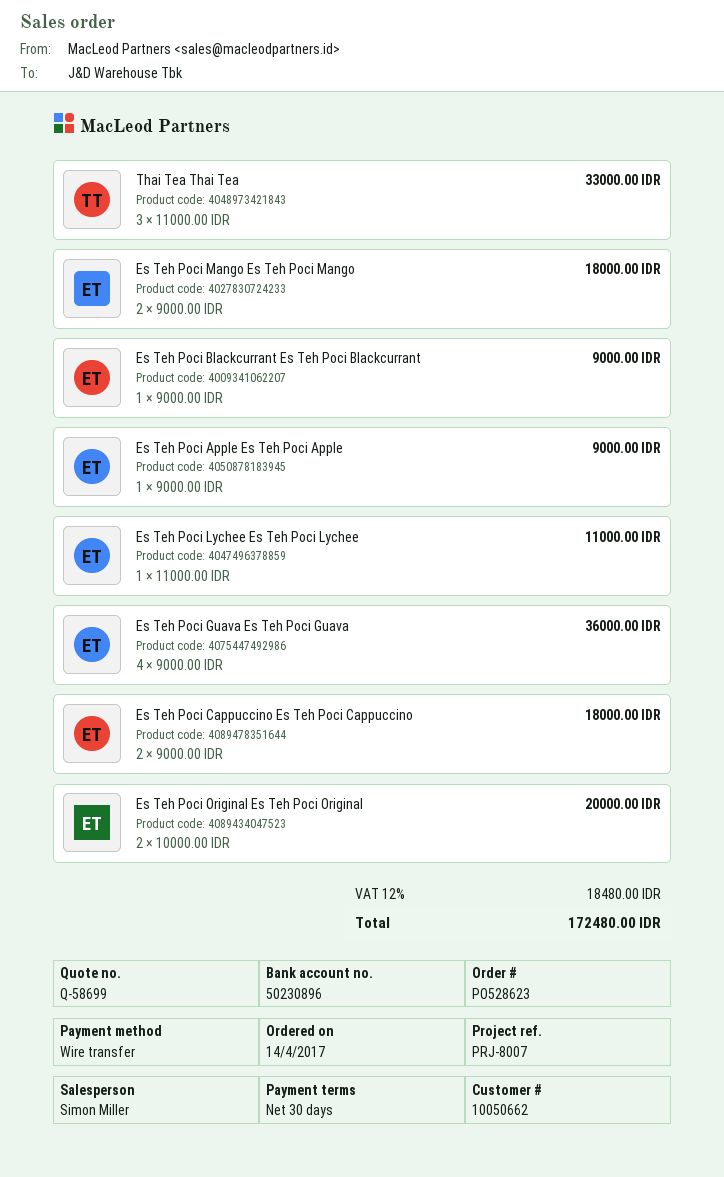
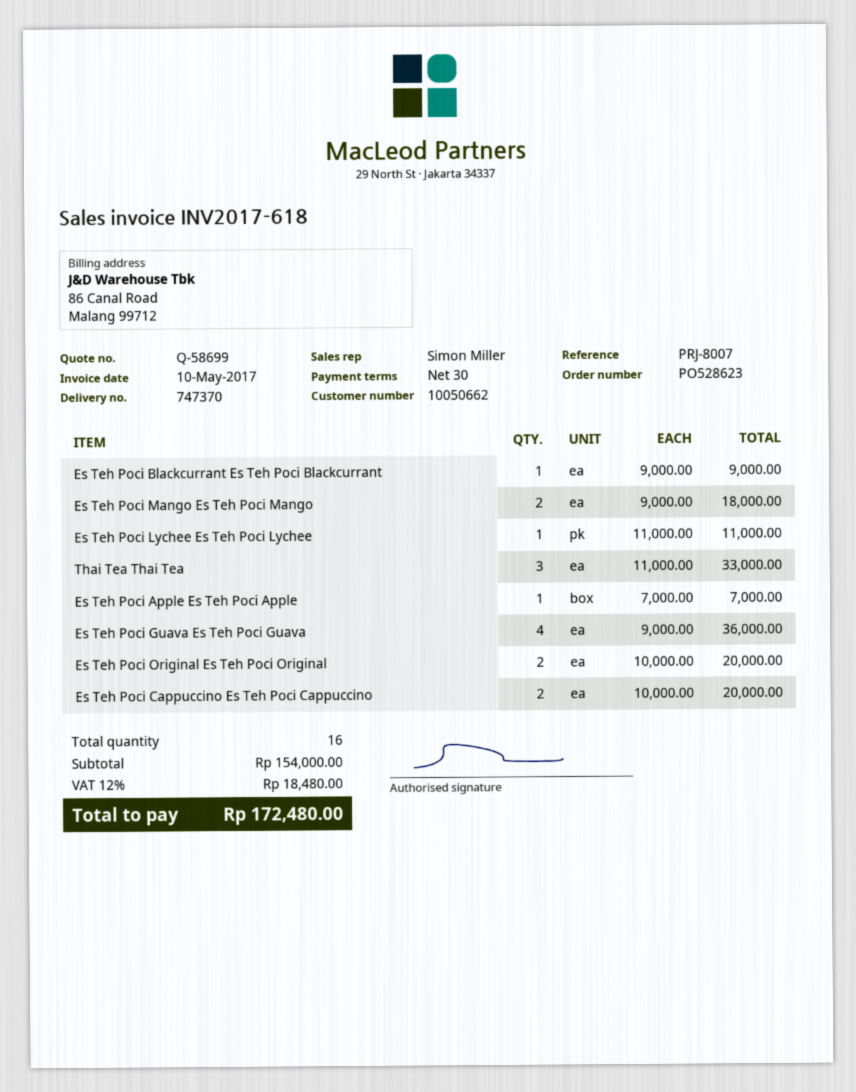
Es Teh Poci Apple Es Teh Poci Apple: 1 x 9000.00 = 9000.00 -> 1 x 7000.00 = 7000.00
Es Teh Poci Cappuccino Es Teh Poci Cappuccino: 2 x 9000.00 = 18000.00 -> 2 x 10000.00 = 20000.00

